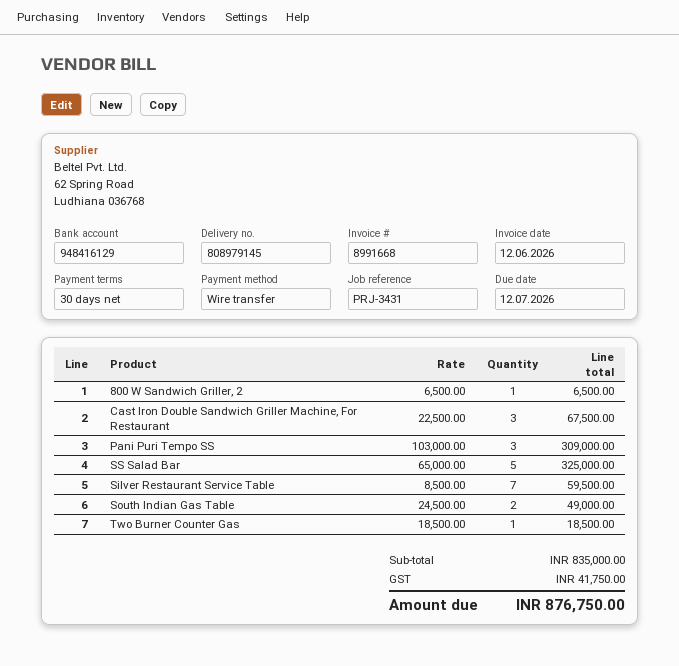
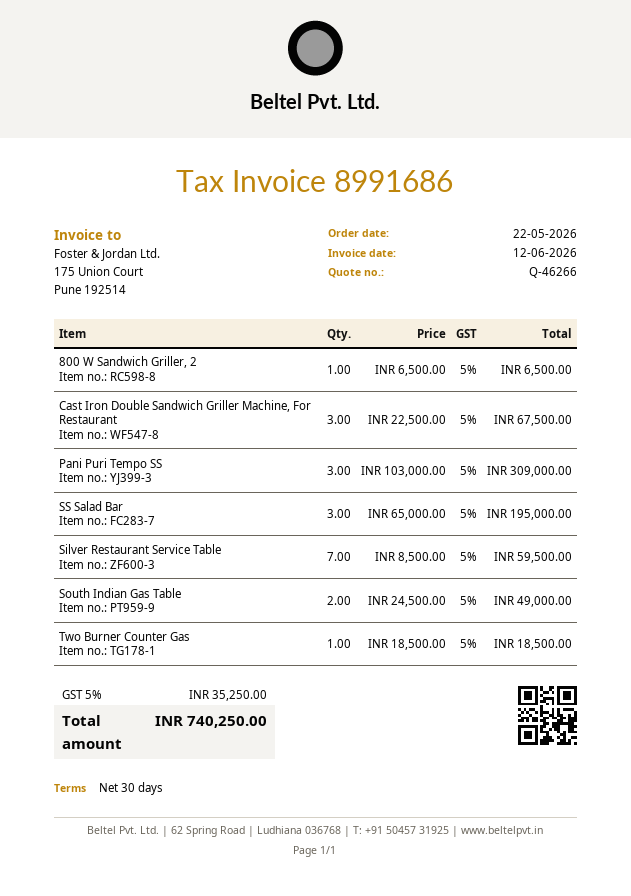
invoice number: 8991668 -> 8991686
SS Salad Bar: 5 x 65000.00 = 325000.00 -> 3 x 65000.00 = 195000.00
tax: 41750.00 -> 35250.00
total: 876750.00 -> 740250.00

